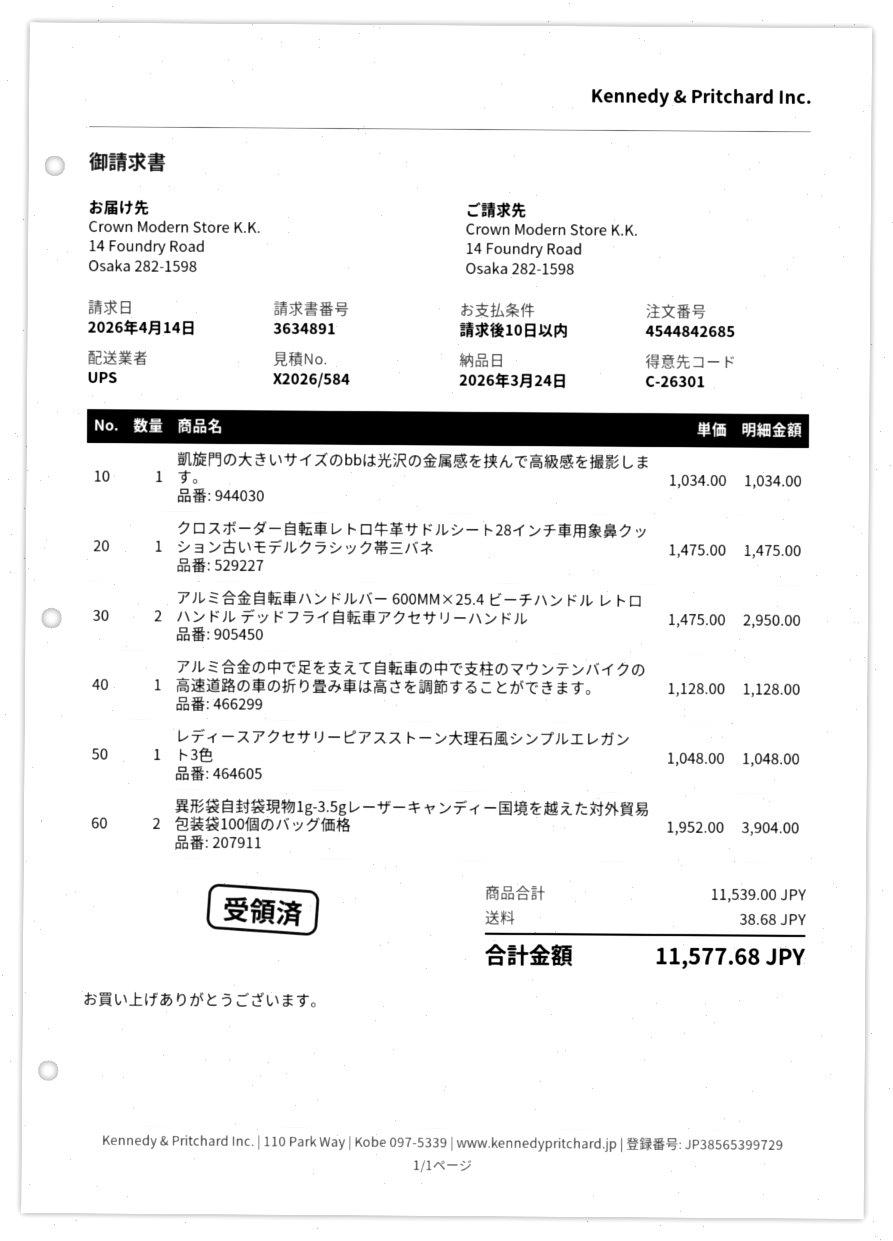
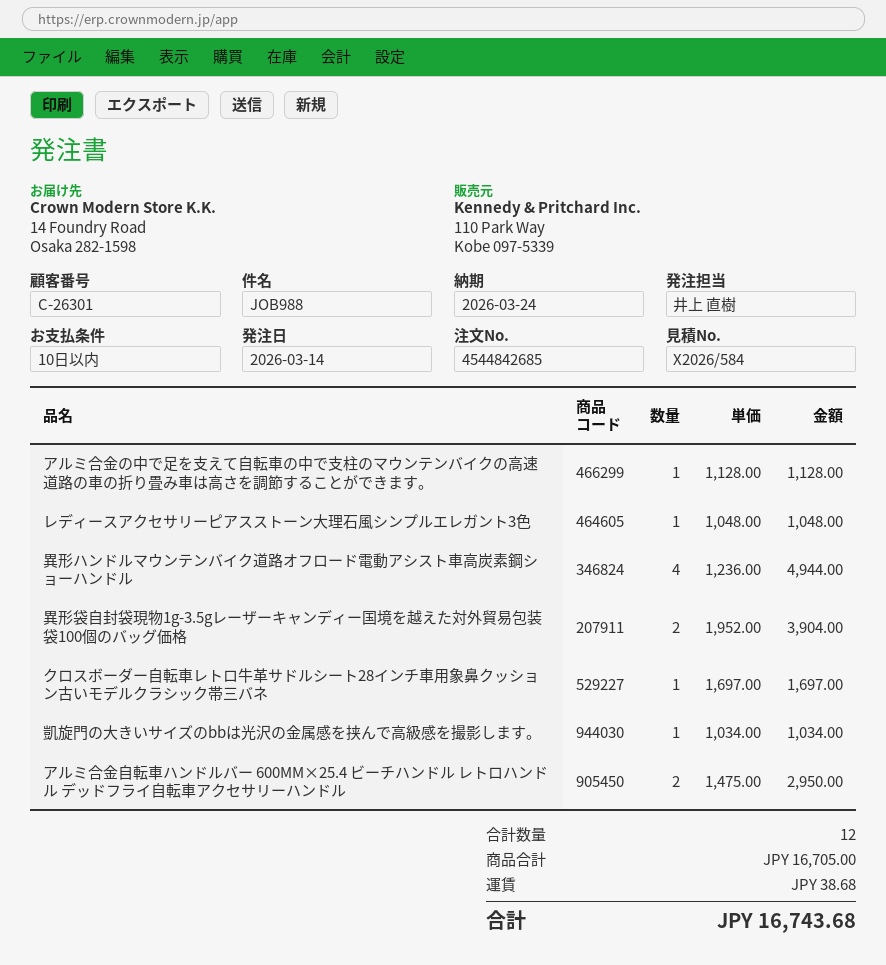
クロスボーダー自転車レトロ牛革サドルシート28インチ車用象鼻クッション古いモデルクラシック帯三バネ: 1 x 1475.00 = 1475.00 -> 1 x 1697.00 = 1697.00
異形ハンドルマウンテンバイク道路オフロード電動アシスト車高炭素鋼ショーハンドル: none -> 4 x 1236.00 = 4944.00
subtotal: 11539.00 -> 16705.00
total: 11577.68 -> 16743.68

